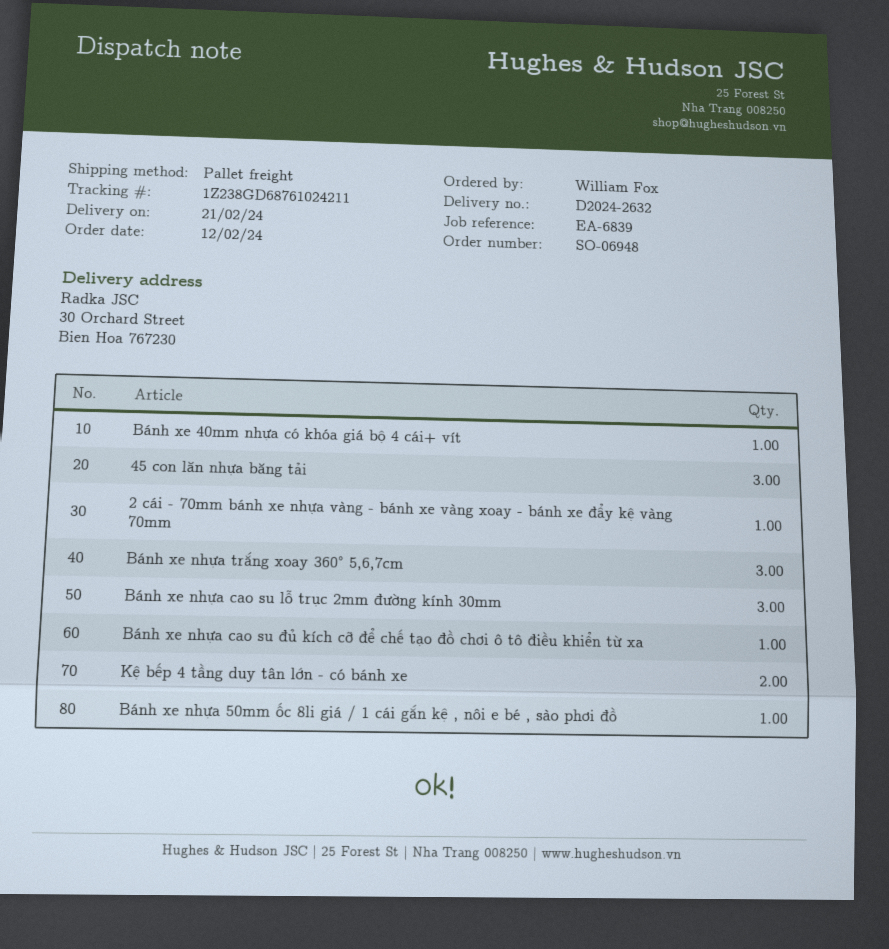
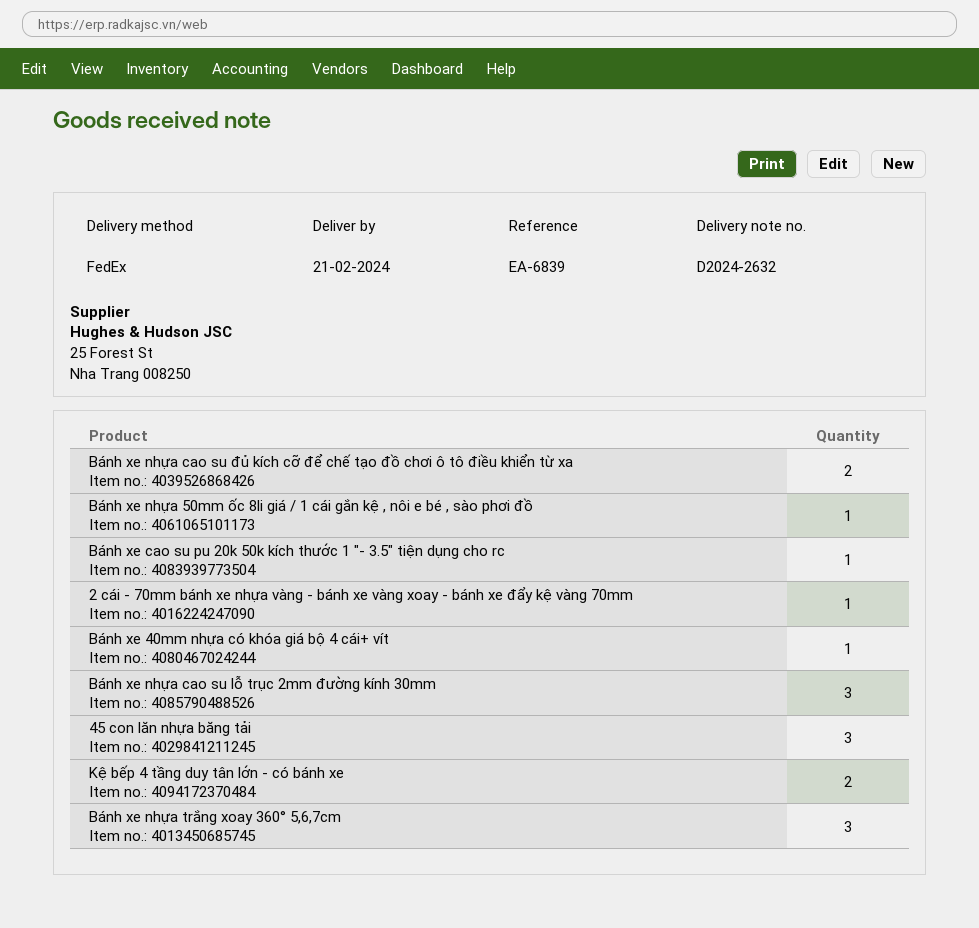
shipping method: pallet freight -> FedEx
Bánh xe nhựa cao su đủ kích cỡ để chế tạo đồ chơi ô tô điều khiển từ xa: 1 -> 2
Bánh xe cao su pu 20k 50k kích thước 1 "- 3.5" tiện dụng cho rc: none -> 1

